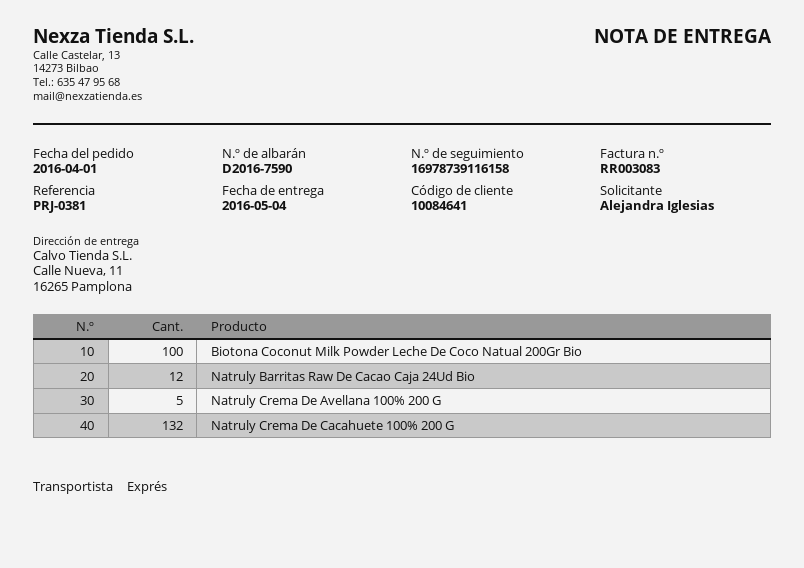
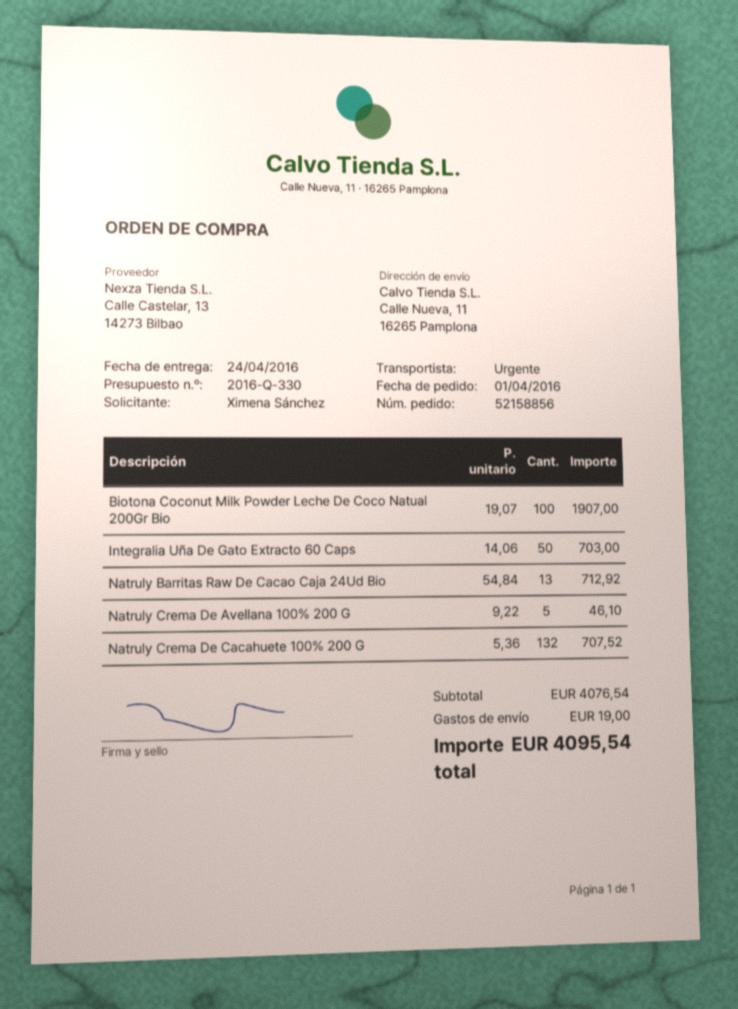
delivery date: 2016-05-04 -> 2016-04-24
ordered by: Alejandra Iglesias -> Ximena Sánchez
Natruly Barritas Raw De Cacao Caja 24Ud Bio: 12 -> 13
Integralia Uña De Gato Extracto 60 Caps: none -> 50

